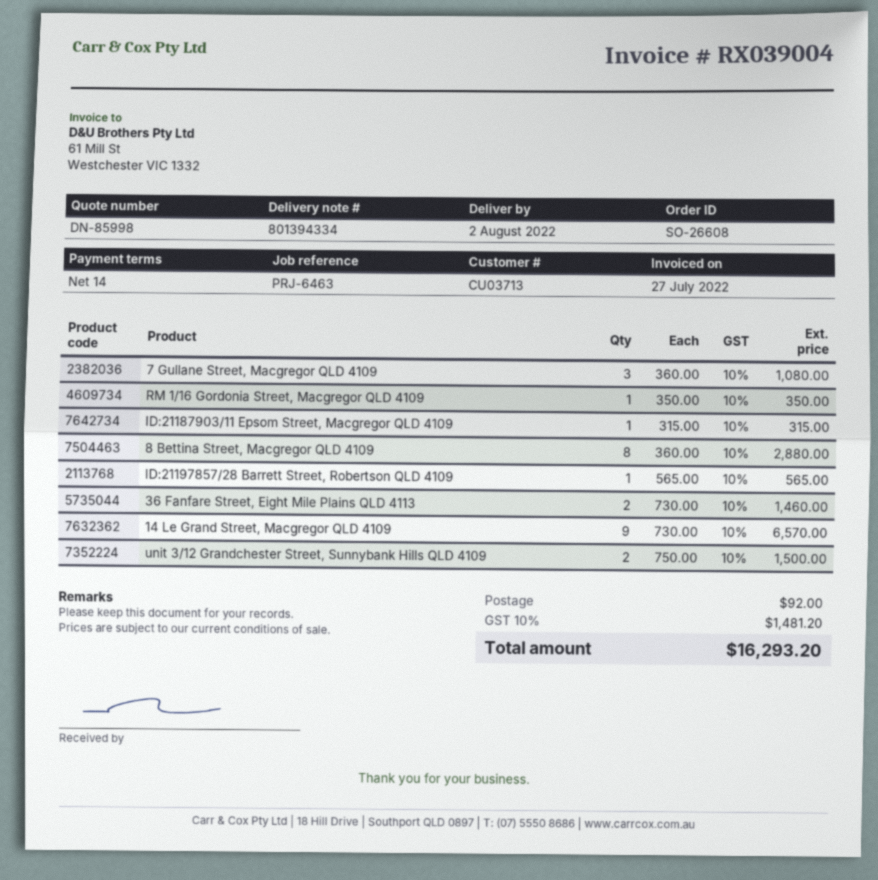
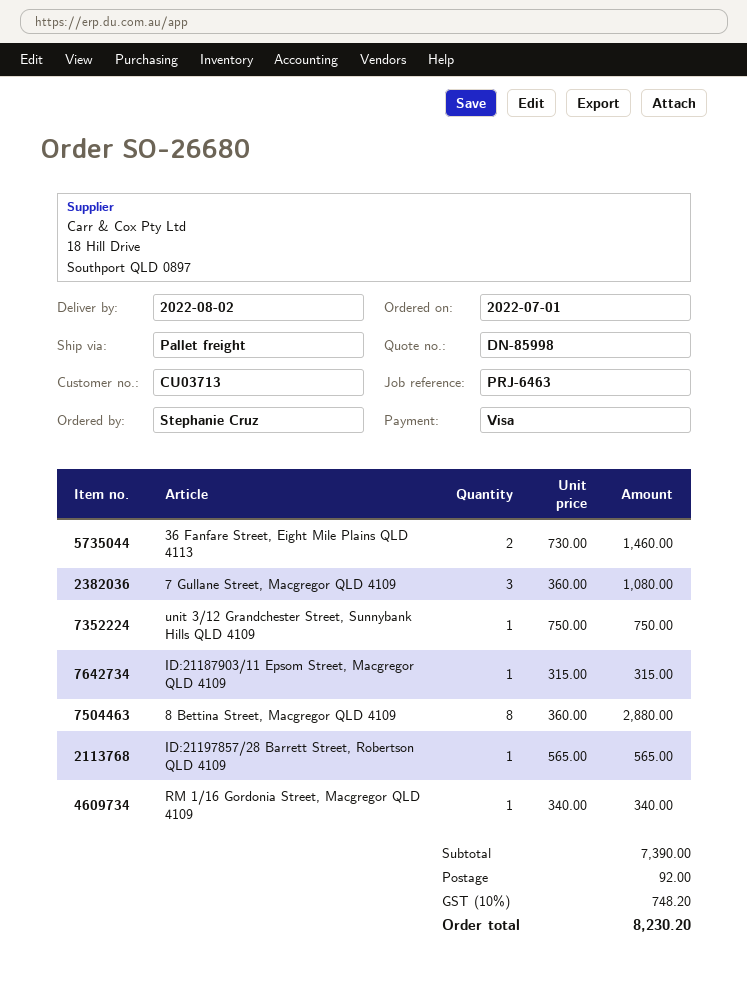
order number: SO-26608 -> SO-26680
RM 1/16 Gordonia Street, Macgregor QLD 4109: 1 x 350.00 = 350.00 -> 1 x 340.00 = 340.00
14 Le Grand Street, Macgregor QLD 4109: 9 x 730.00 = 6570.00 -> none
unit 3/12 Grandchester Street, Sunnybank Hills QLD 4109: 2 x 750.00 = 1500.00 -> 1 x 750.00 = 750.00
tax: 10% = 1481.20 -> 10% = 748.20
total: 16293.20 -> 8230.20

